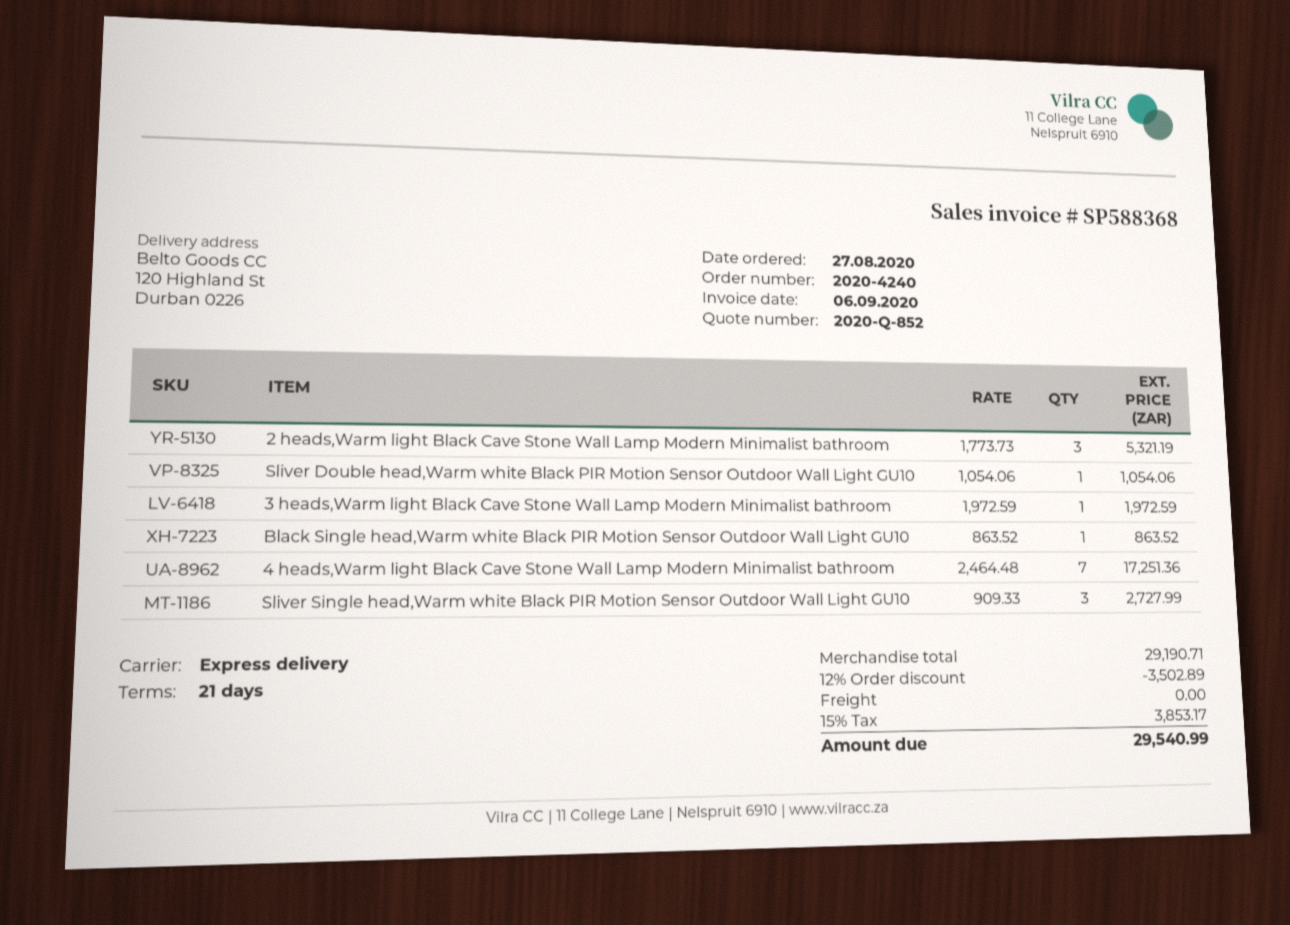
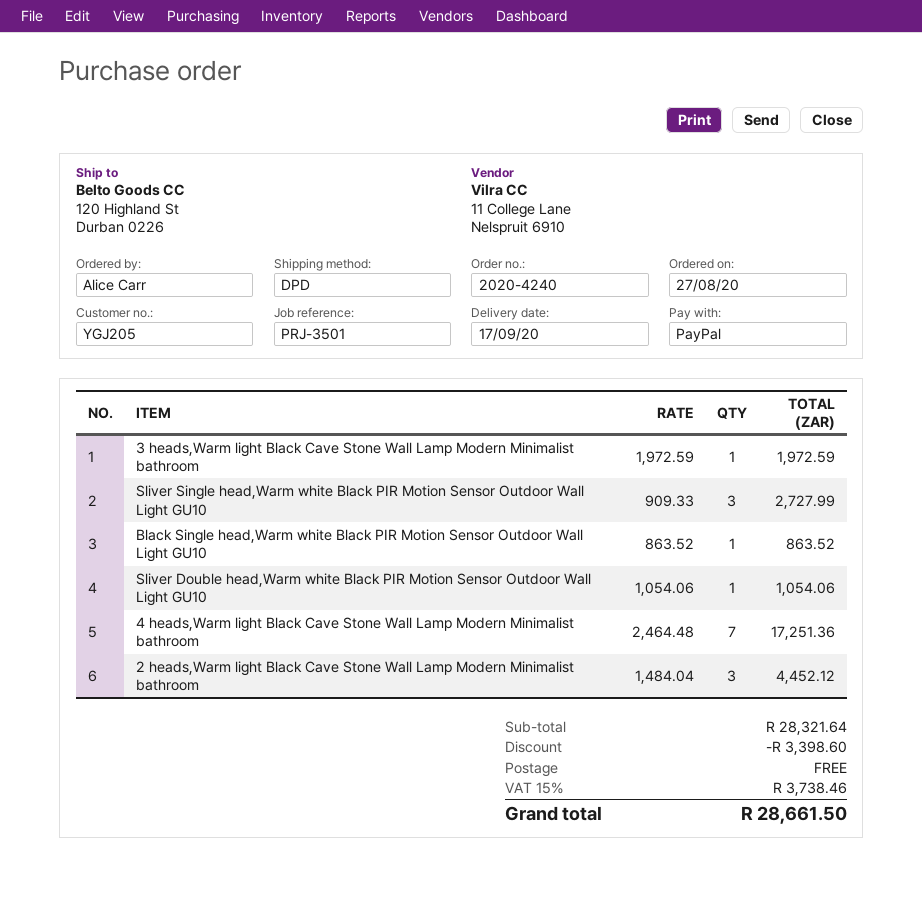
shipping method: express -> DPD
2 heads,Warm light Black Cave Stone Wall Lamp Modern Minimalist bathroom: 3 x 1773.73 = 5321.19 -> 3 x 1484.04 = 4452.12
subtotal: 29190.71 -> 28321.64
discount: 3502.89 -> 3398.60
tax: 15% = 3853.17 -> 15% = 3738.46
total: 29540.99 -> 28661.50

